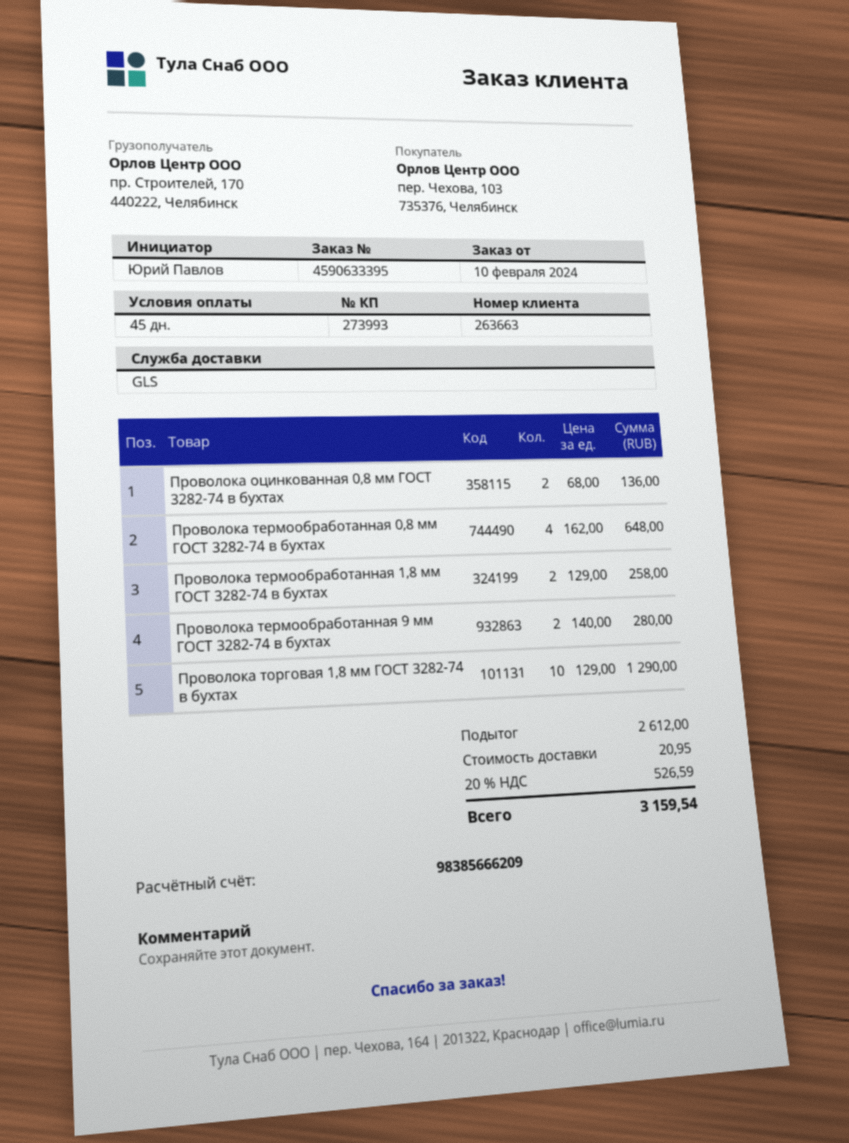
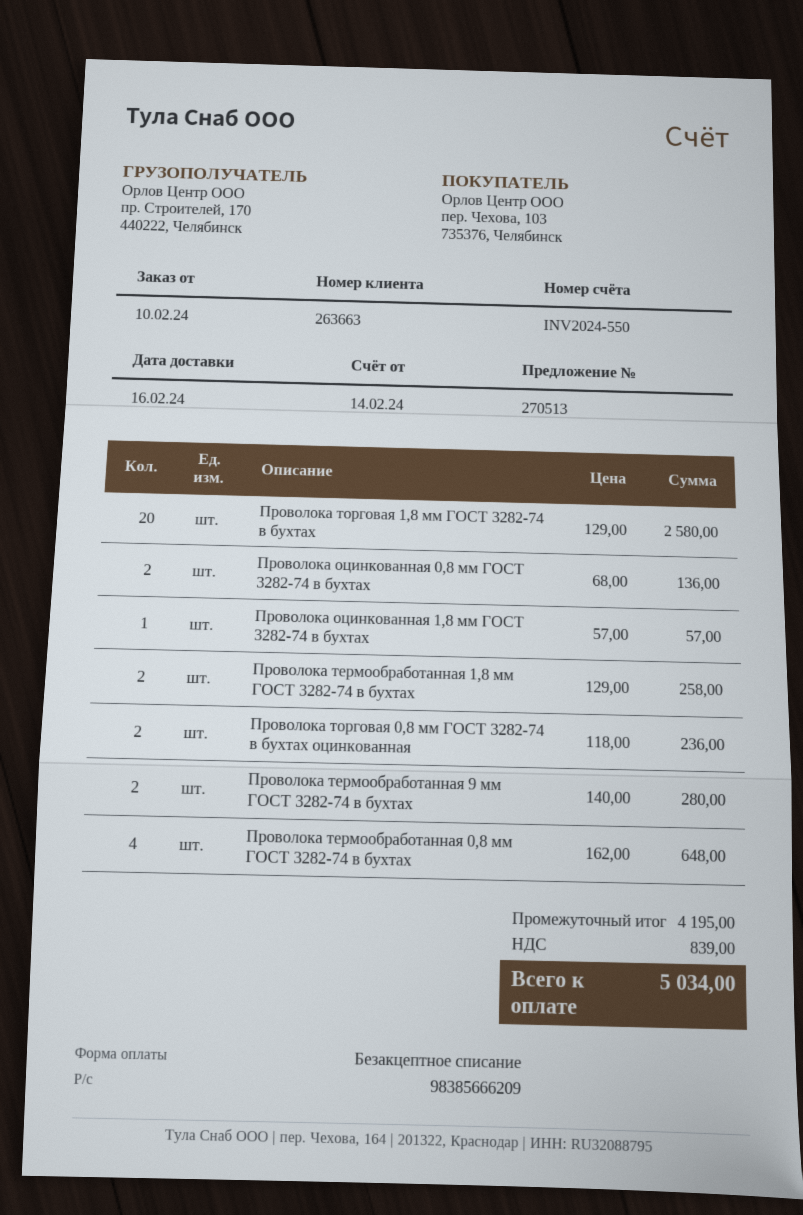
quote number: 273993 -> 270513
Проволока торговая 1,8 мм ГОСТ 3282-74 в бухтах: 10 x 129.00 = 1290.00 -> 20 x 129.00 = 2580.00
Проволока оцинкованная 1,8 мм ГОСТ 3282-74 в бухтах: none -> 1 x 57.00 = 57.00
Проволока торговая 0,8 мм ГОСТ 3282-74 в бухтах оцинкованная: none -> 2 x 118.00 = 236.00
subtotal: 2612.00 -> 4195.00
shipping: 20.95 -> none
tax: 526.59 -> 839.00
total: 3159.54 -> 5034.00

